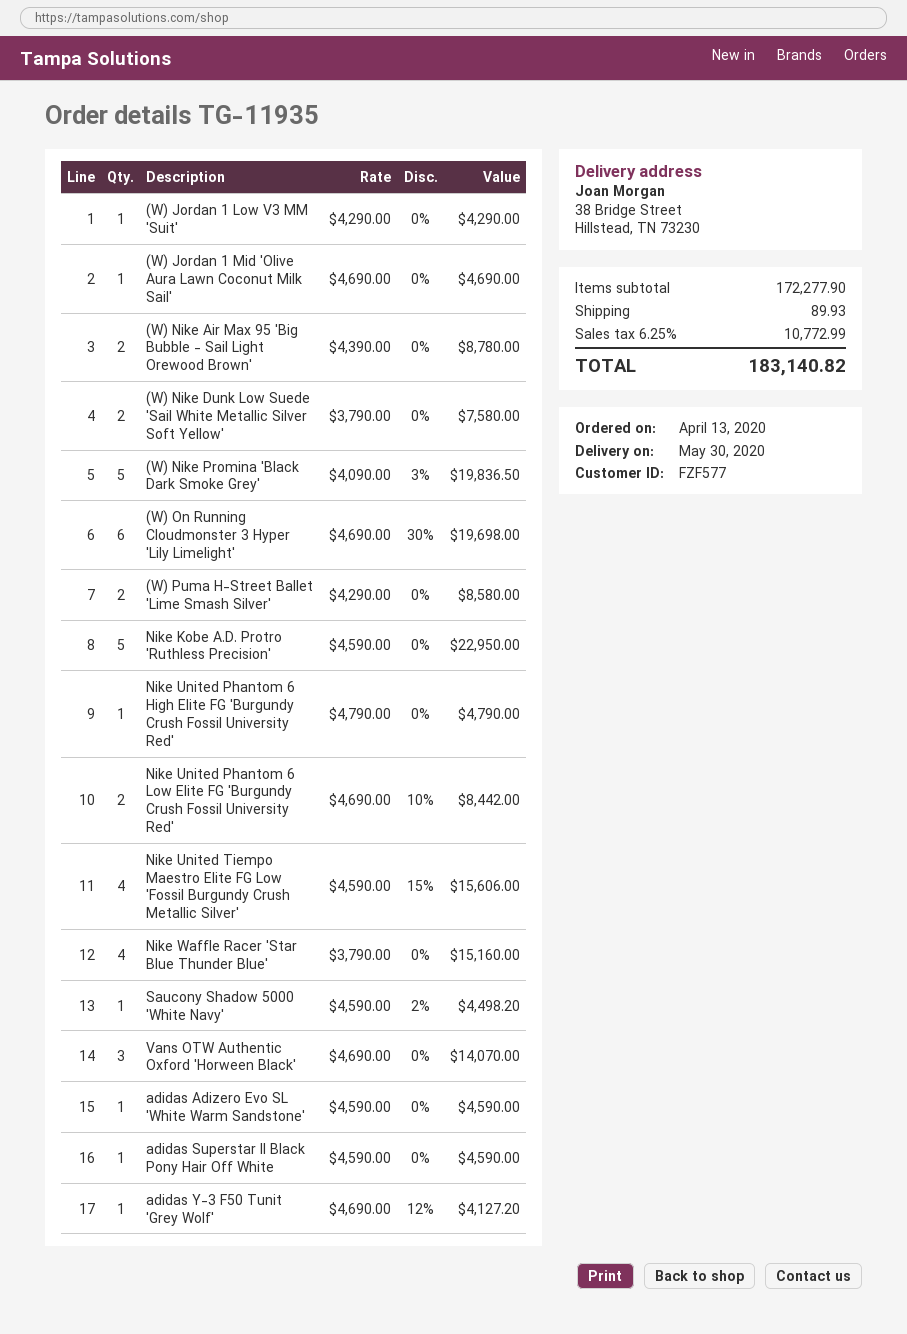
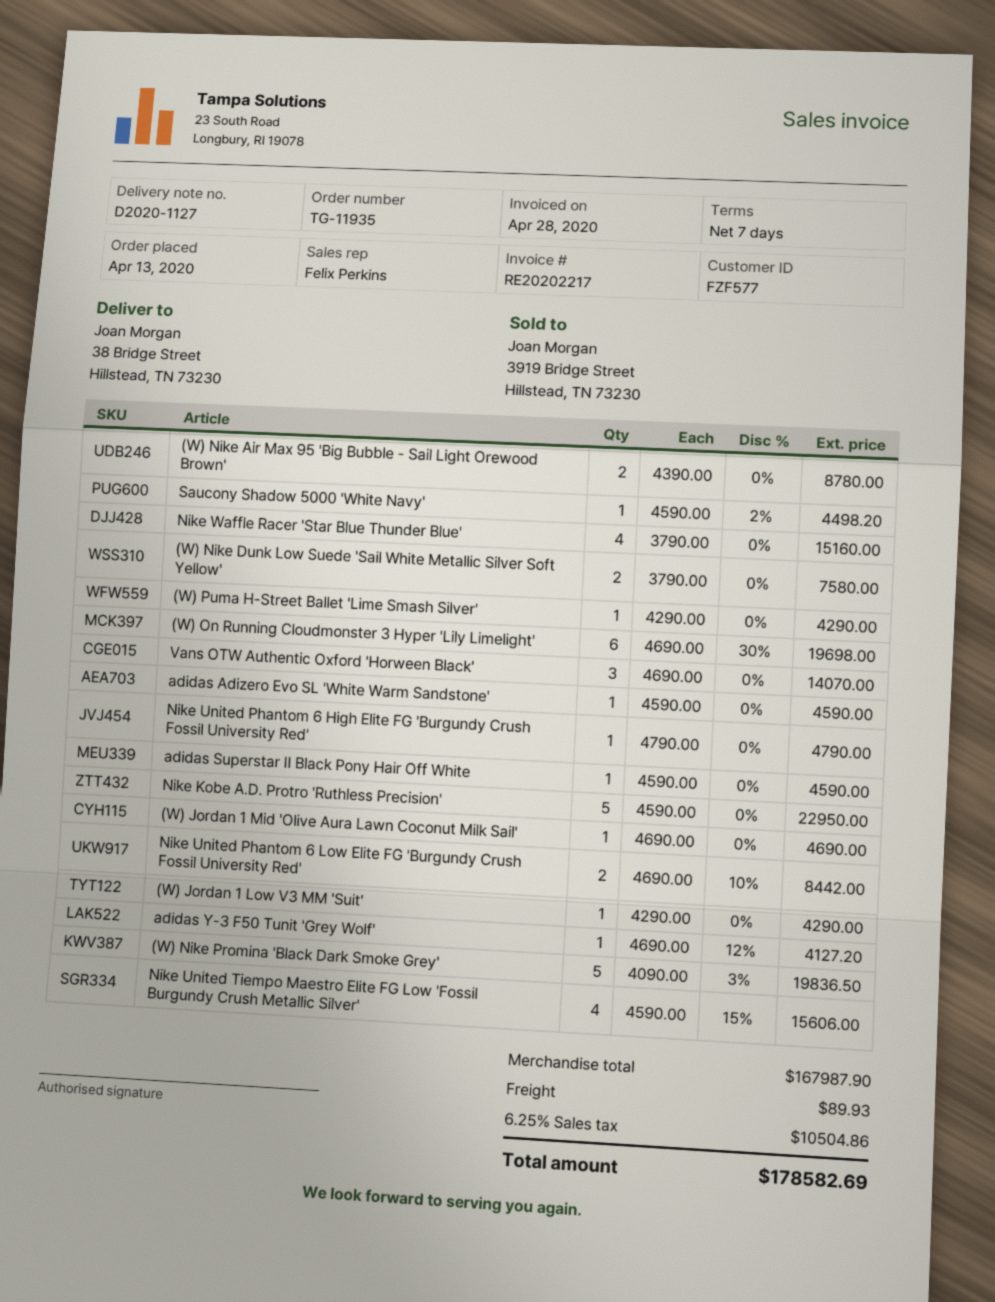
(W) Puma H-Street Ballet 'Lime Smash Silver': 2 x 4290.00 = 8580.00 -> 1 x 4290.00 = 4290.00
subtotal: 172277.90 -> 167987.90
tax: 6.25% = 10772.99 -> 6.25% = 10504.86
total: 183140.82 -> 178582.69

